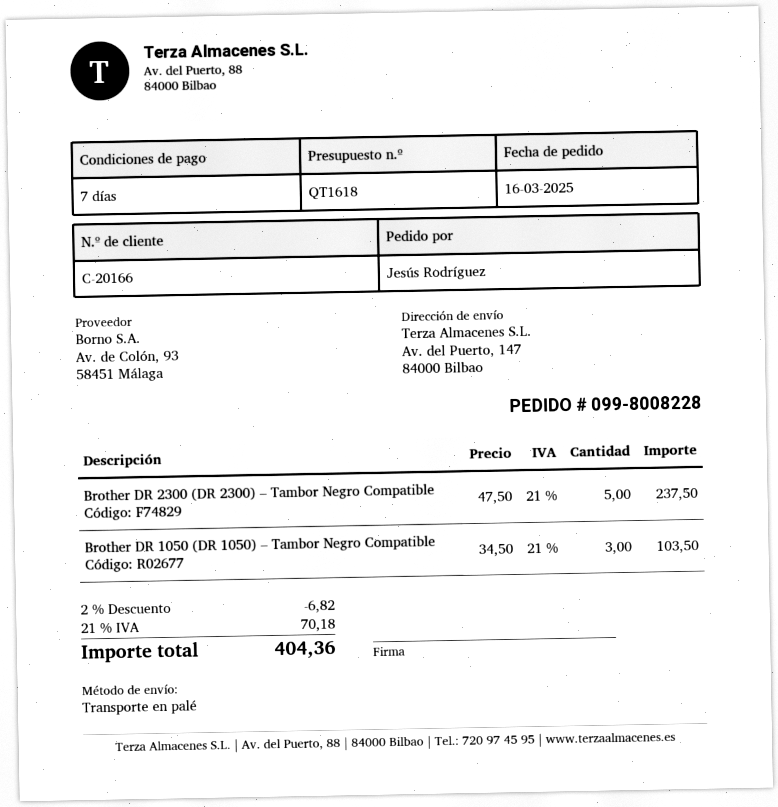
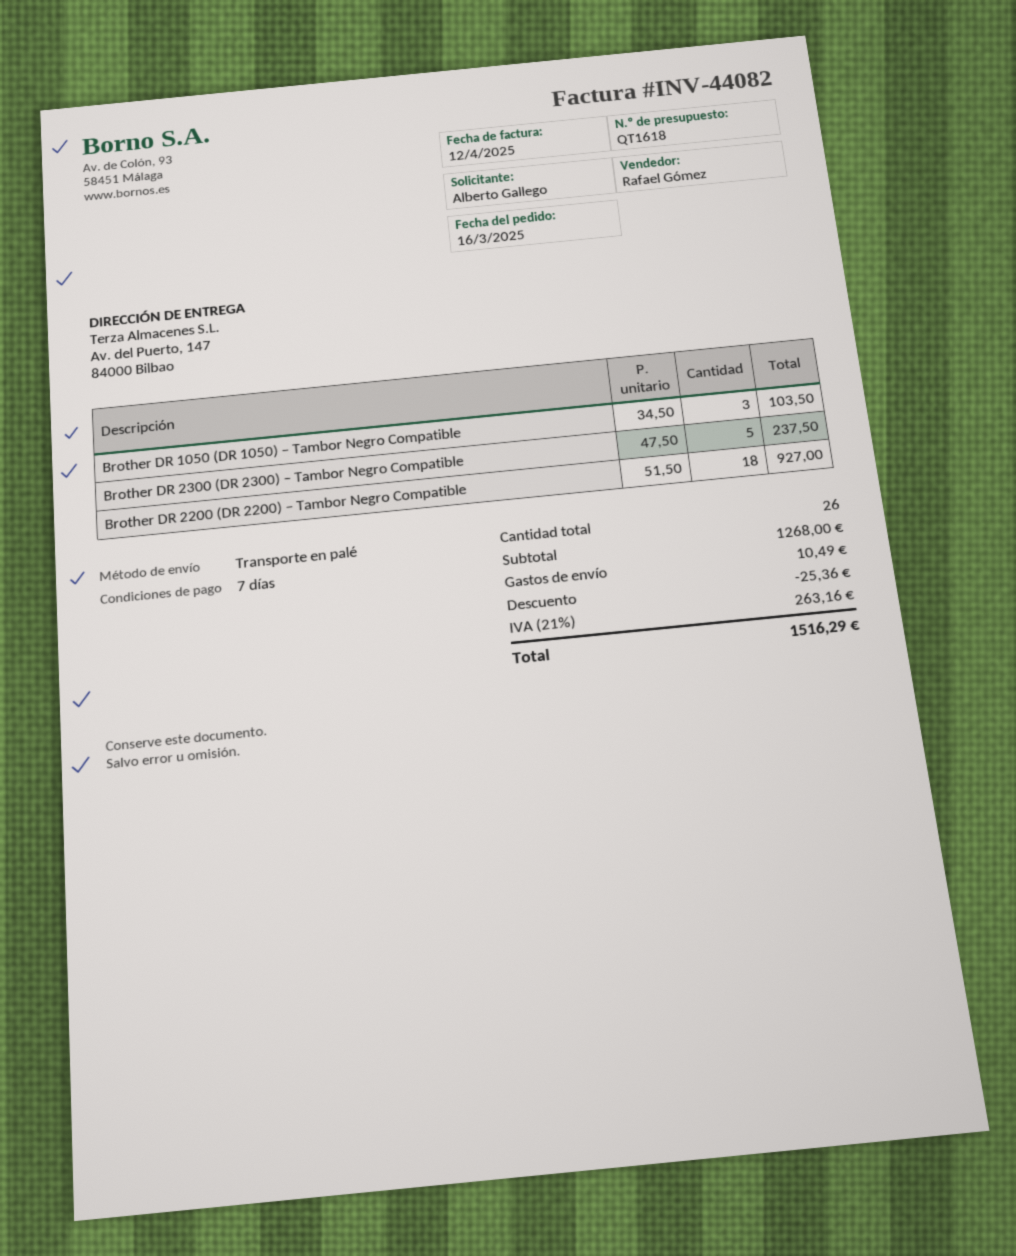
ordered by: Jesús Rodríguez -> Alberto Gallego
Brother DR 2200 (DR 2200) – Tambor Negro Compatible: none -> 18 x 51.50 = 927.00
discount: 6.82 -> 25.36
shipping: none -> 10.49
tax: 21% = 70.18 -> 21% = 263.16
total: 404.36 -> 1516.29

